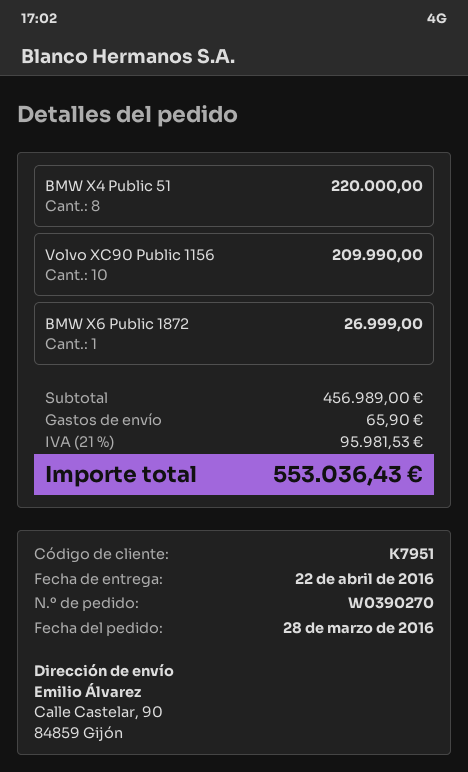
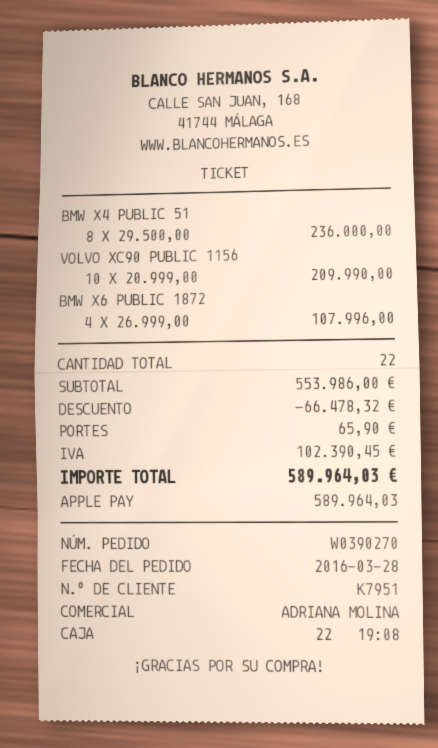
BMW X4 Public 51: 8 for 220000.00 -> 8 for 236000.00
BMW X6 Public 1872: 1 for 26999.00 -> 4 for 107996.00
subtotal: 456989.00 -> 553986.00
discount: none -> 66478.32
tax: 95981.53 -> 102390.45
total: 553036.43 -> 589964.03

